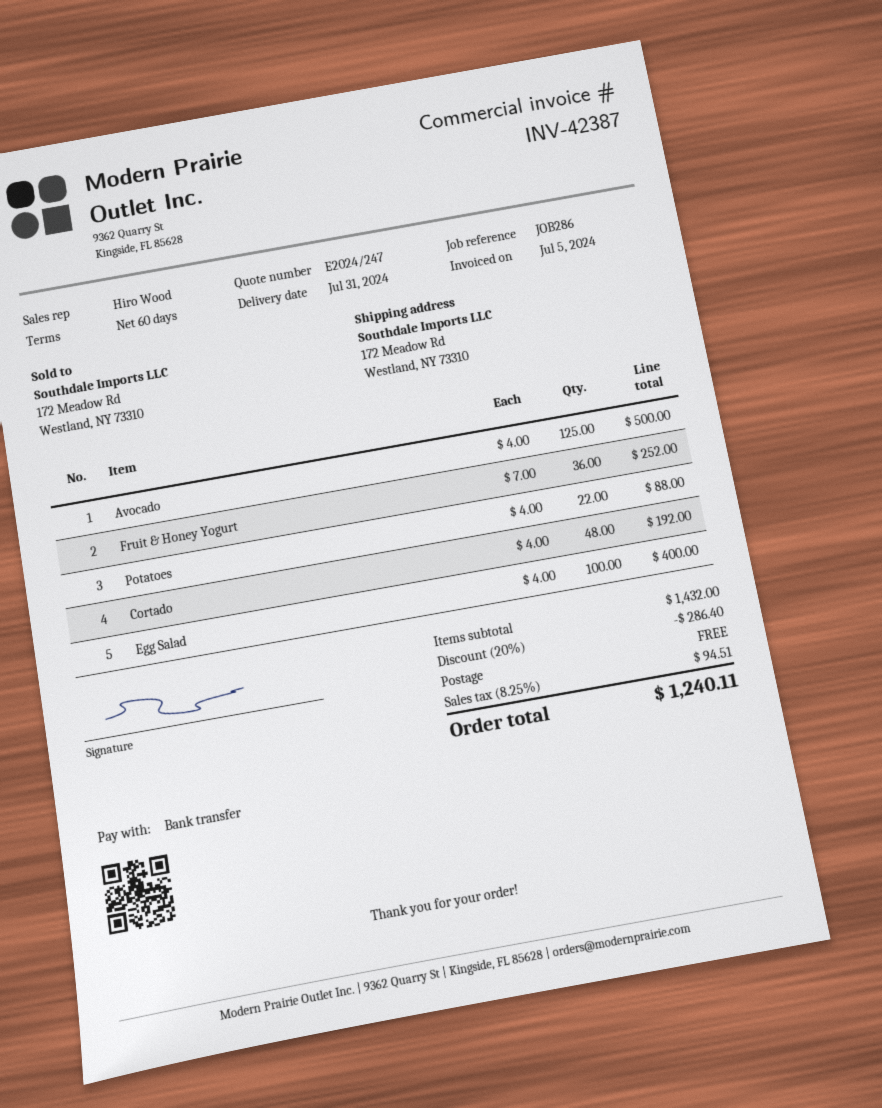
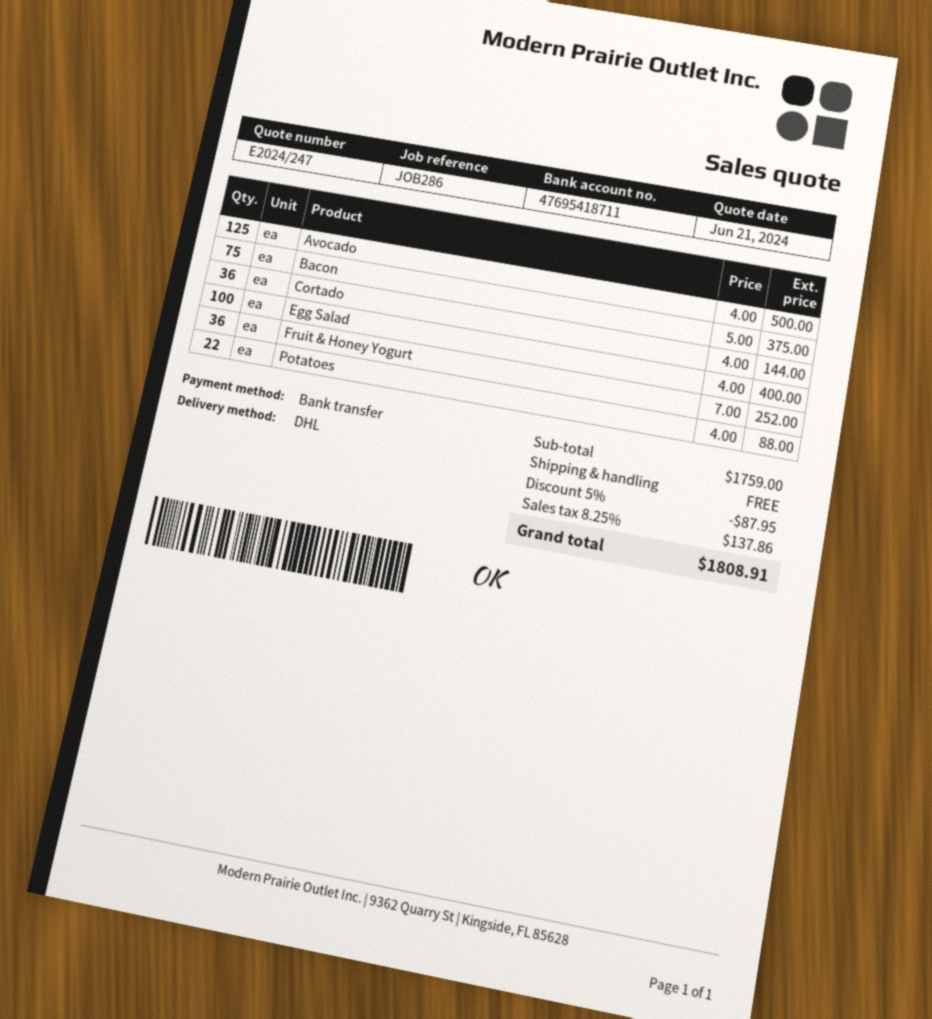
Cortado: 48 x 4.00 = 192.00 -> 36 x 4.00 = 144.00
Bacon: none -> 75 x 5.00 = 375.00
subtotal: 1432.00 -> 1759.00
discount: 20% = 286.40 -> 5% = 87.95
tax: 8.25% = 94.51 -> 8.25% = 137.86
total: 1240.11 -> 1808.91

